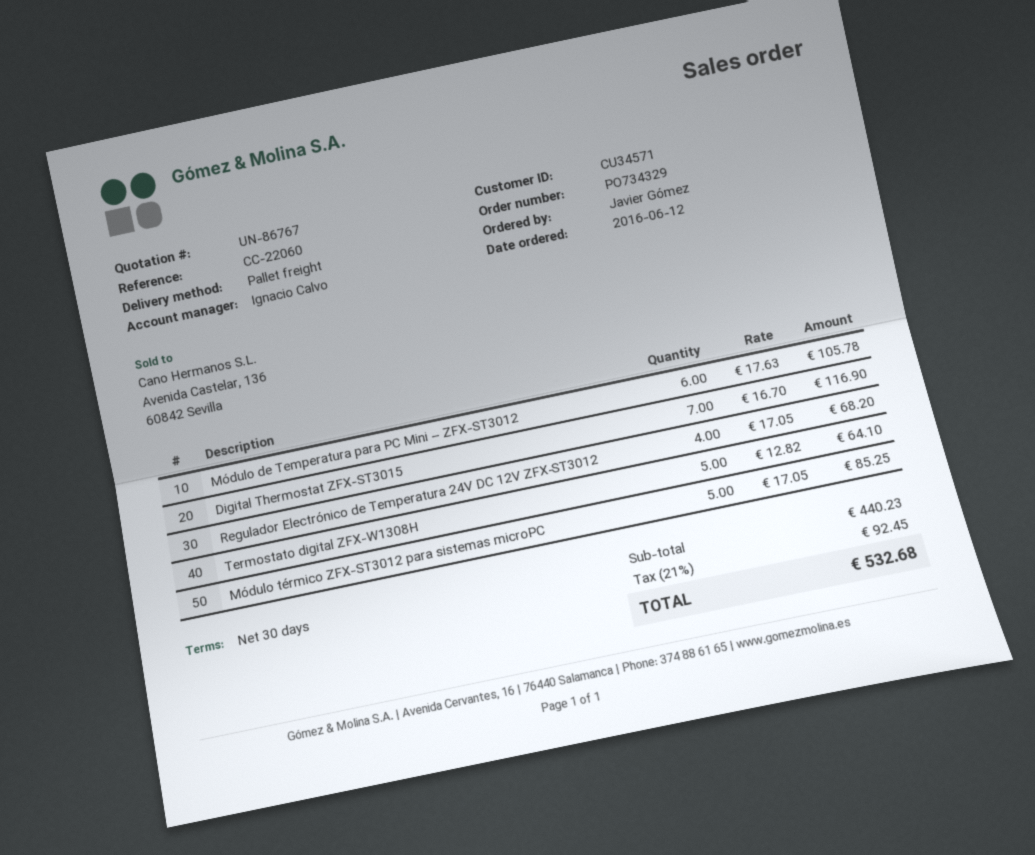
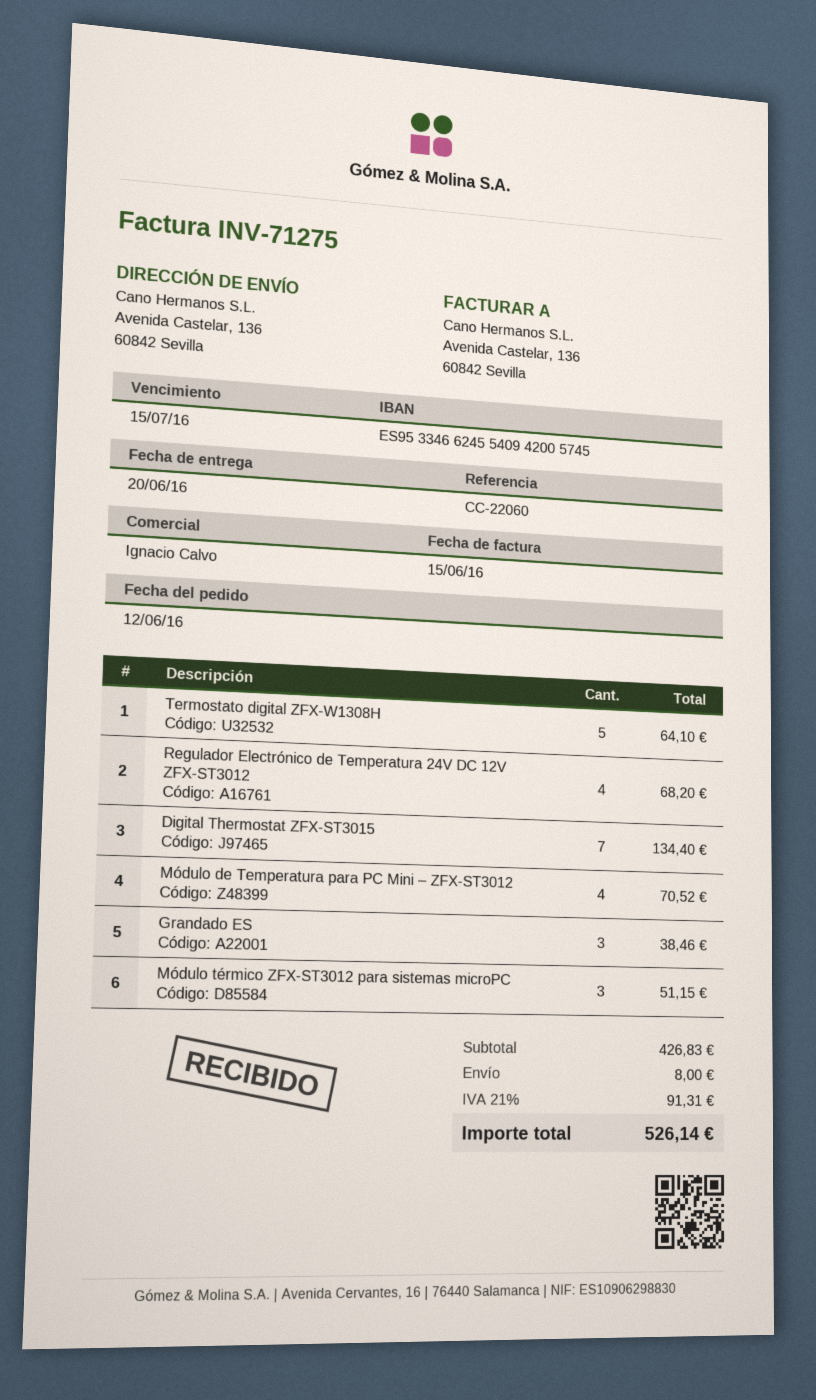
Módulo de Temperatura para PC Mini – ZFX-ST3012: 6 for 105.78 -> 4 for 70.52
Digital Thermostat ZFX-ST3015: 7 for 116.90 -> 7 for 134.40
Módulo térmico ZFX-ST3012 para sistemas microPC: 5 for 85.25 -> 3 for 51.15
Grandado ES: none -> 3 for 38.46
subtotal: 440.23 -> 426.83
shipping: none -> 8.00
tax: 21% = 92.45 -> 21% = 91.31
total: 532.68 -> 526.14

